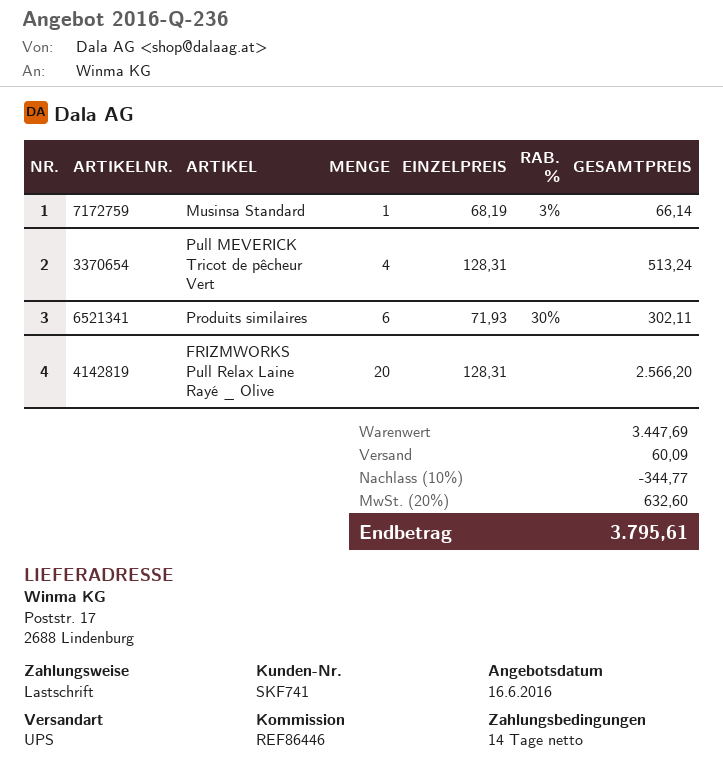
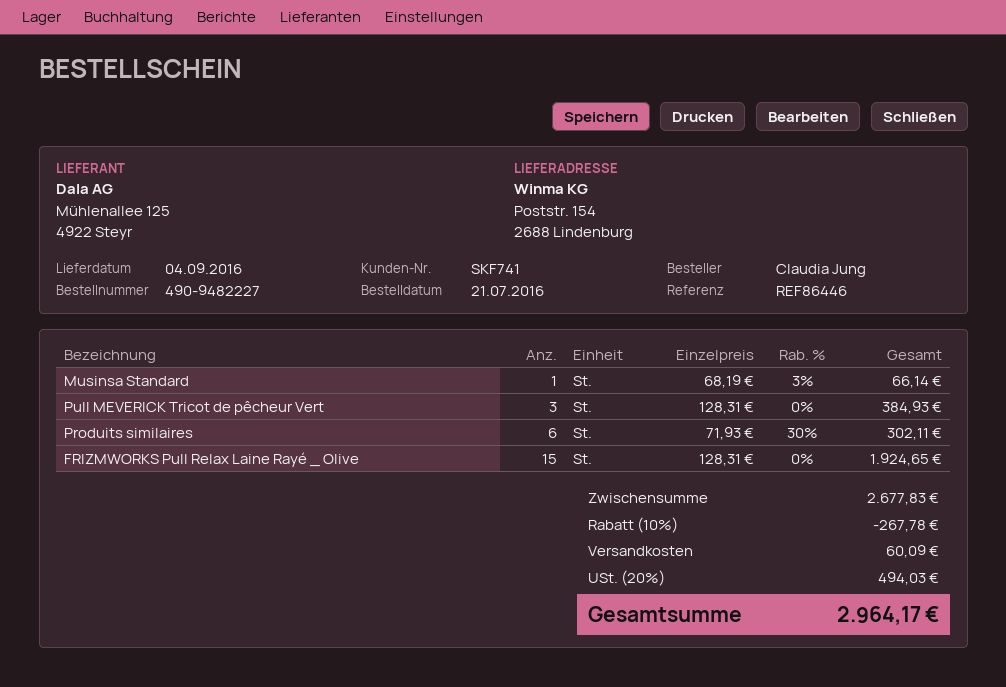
ship to: Poststr. 17, 2688 Lindenburg -> Poststr. 154, 2688 Lindenburg
Pull MEVERICK Tricot de pêcheur Vert: 4 x 128.31 = 513.24 -> 3 x 128.31 = 384.93
FRIZMWORKS Pull Relax Laine Rayé _ Olive: 20 x 128.31 = 2566.20 -> 15 x 128.31 = 1924.65
subtotal: 3447.69 -> 2677.83
discount: 10% = 344.77 -> 10% = 267.78
tax: 20% = 632.60 -> 20% = 494.03
total: 3795.61 -> 2964.17

